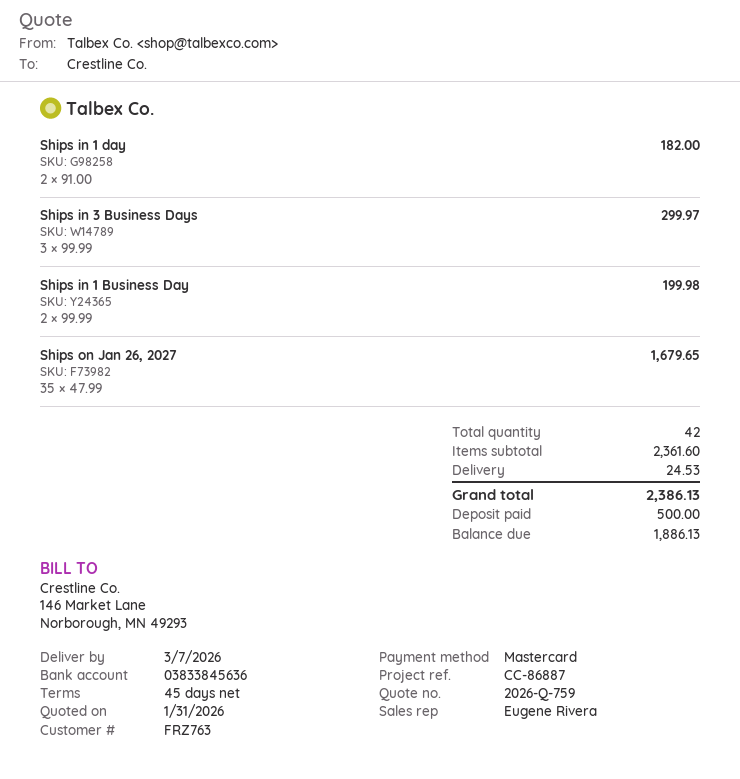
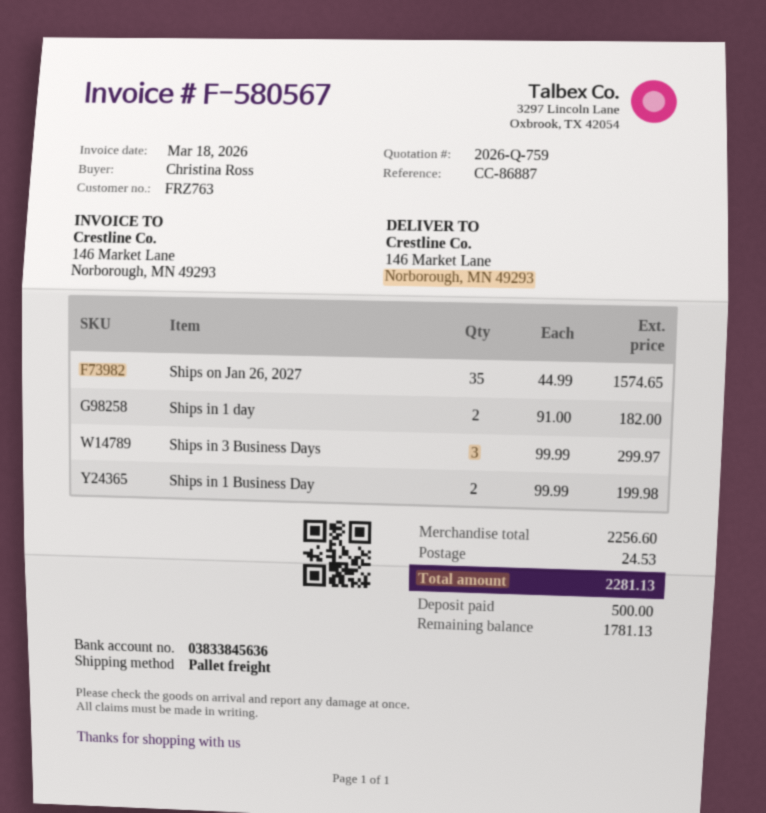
Ships on Jan 26, 2027: 35 x 47.99 = 1679.65 -> 35 x 44.99 = 1574.65
subtotal: 2361.60 -> 2256.60
total: 2386.13 -> 2281.13
balance: 1886.13 -> 1781.13

